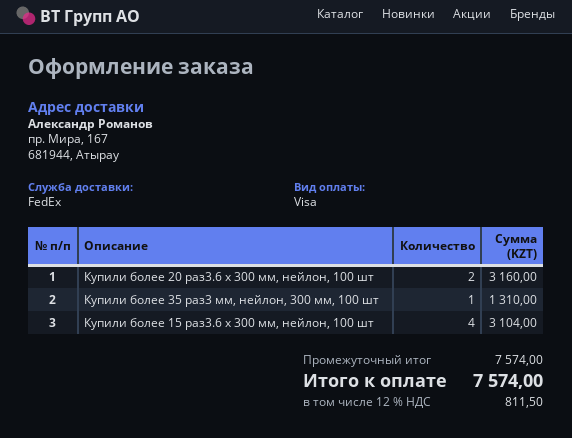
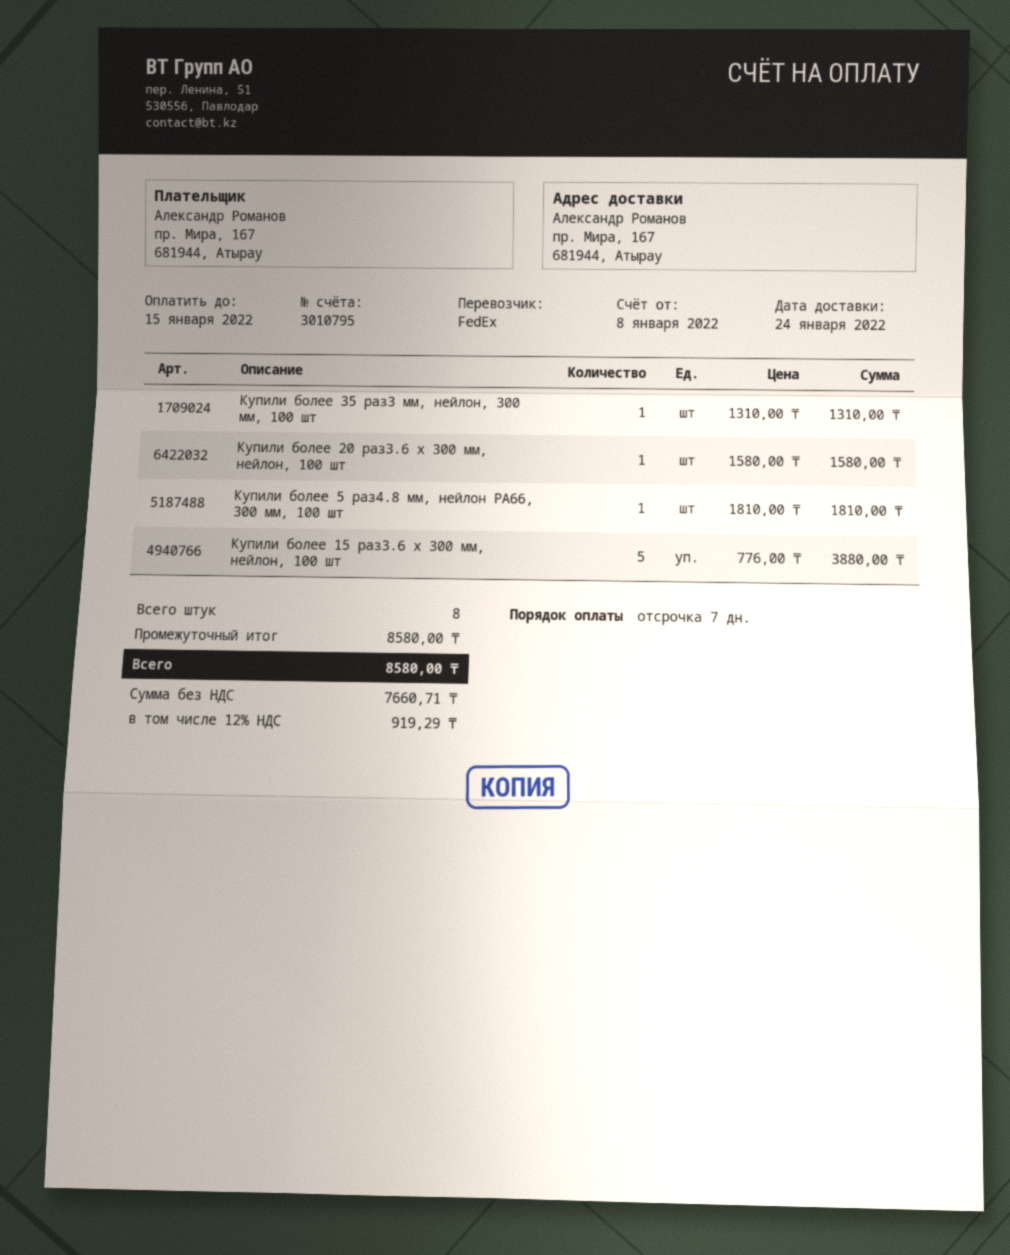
Купили более 20 раз3.6 x 300 мм, нейлон, 100 шт: 2 for 3160.00 -> 1 for 1580.00
Купили более 15 раз3.6 х 300 мм, нейлон, 100 шт: 4 for 3104.00 -> 5 for 3880.00
Купили более 5 раз4.8 мм, нейлон РА66, 300 мм, 100 шт: none -> 1 for 1810.00
subtotal: 7574.00 -> 8580.00
tax: 12% = 811.50 -> 12% = 919.29
total: 7574.00 -> 8580.00

